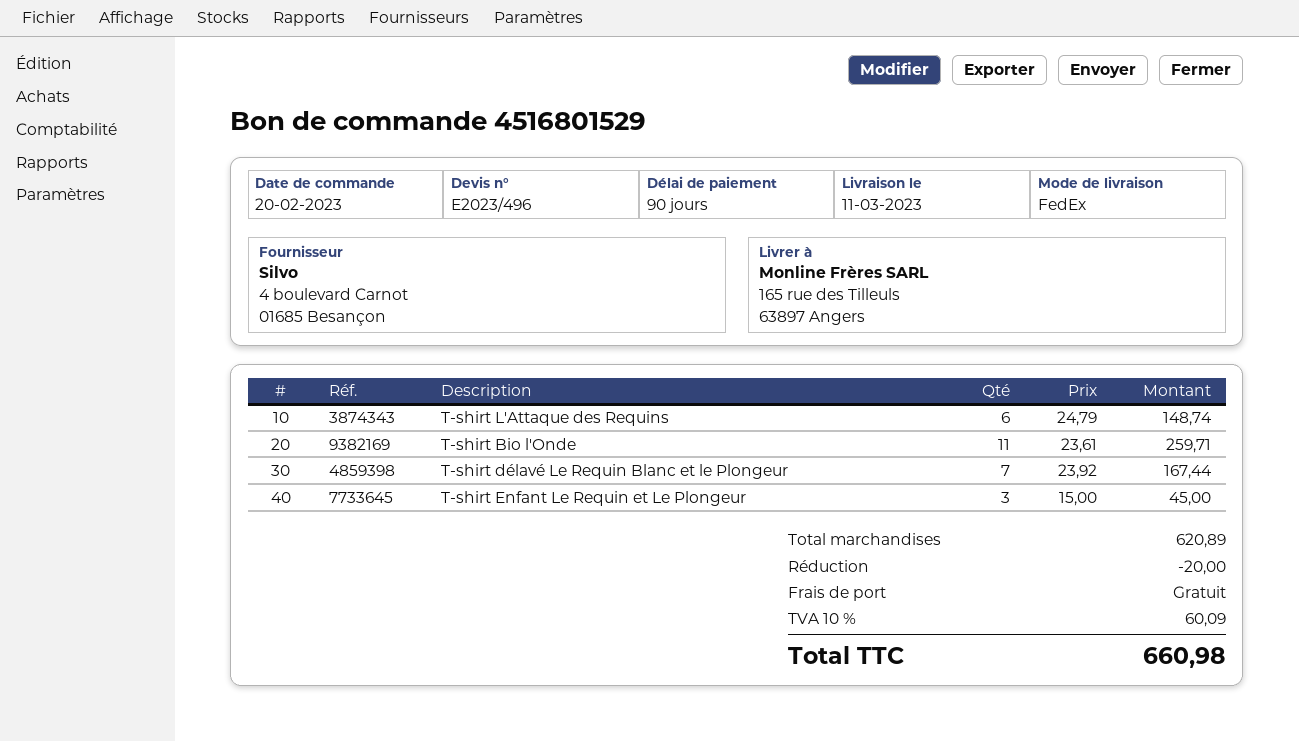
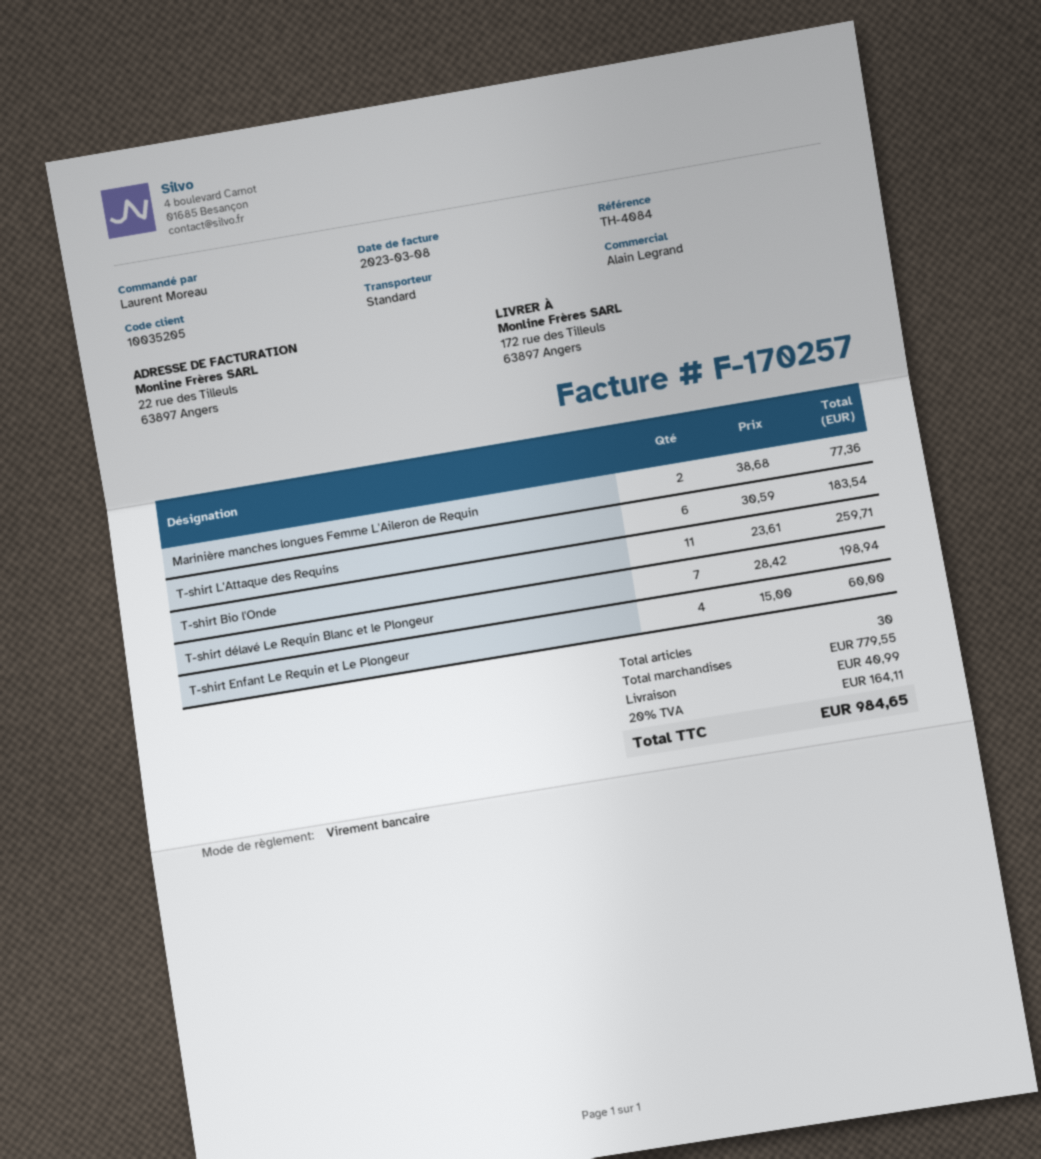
shipping method: FedEx -> standard
ship to: 165 rue des Tilleuls, 63897 Angers -> 172 rue des Tilleuls, 63897 Angers
T-shirt L'Attaque des Requins: 6 x 24.79 = 148.74 -> 6 x 30.59 = 183.54
T-shirt délavé Le Requin Blanc et le Plongeur: 7 x 23.92 = 167.44 -> 7 x 28.42 = 198.94
T-shirt Enfant Le Requin et Le Plongeur: 3 x 15.00 = 45.00 -> 4 x 15.00 = 60.00
Marinière manches longues Femme L'Aileron de Requin: none -> 2 x 38.68 = 77.36
subtotal: 620.89 -> 779.55
discount: 20.00 -> none
shipping: 0.00 -> 40.99
tax: 10% = 60.09 -> 20% = 164.11
total: 660.98 -> 984.65

